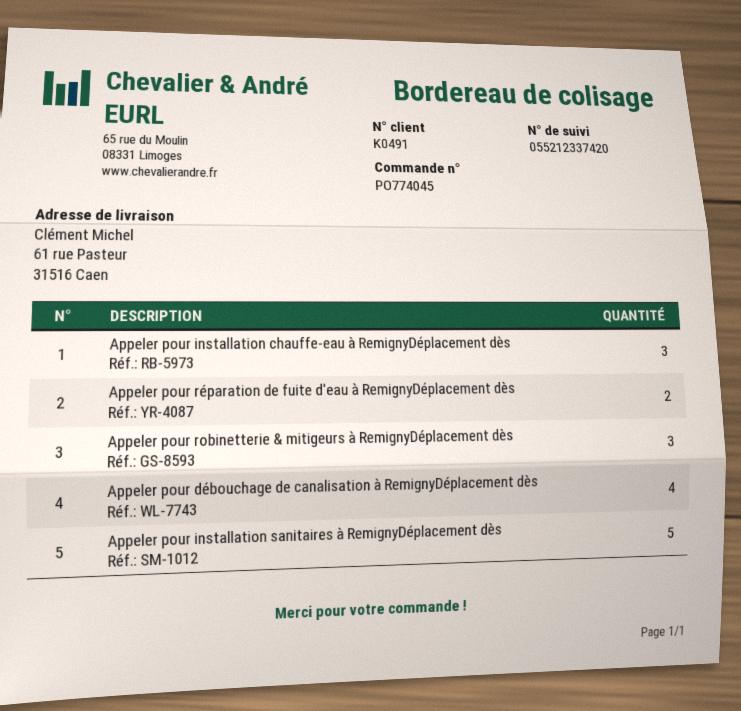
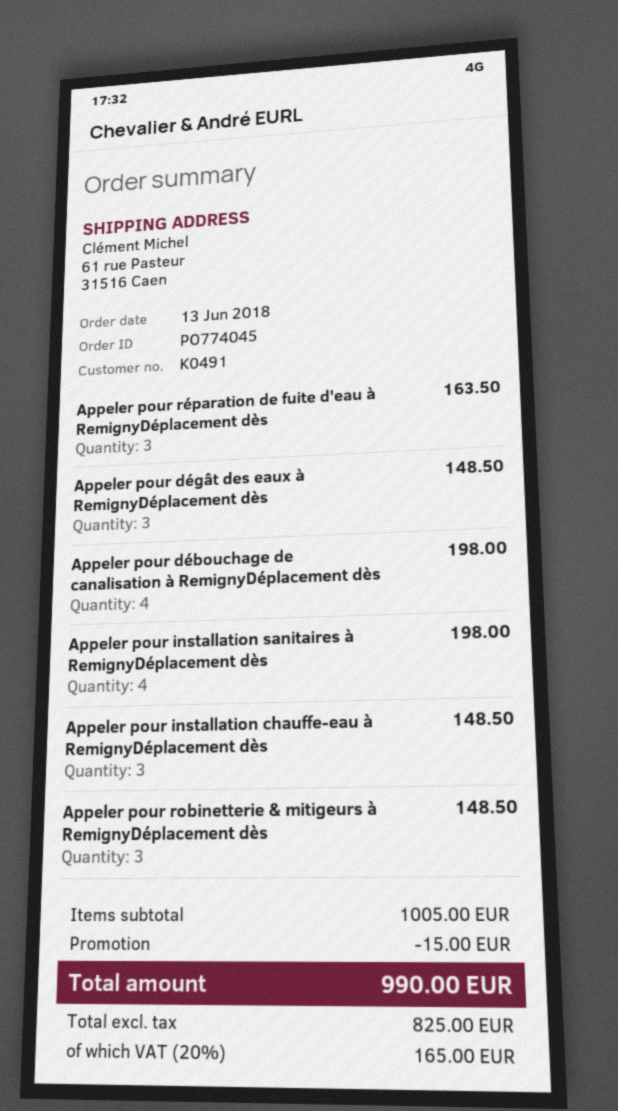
Appeler pour réparation de fuite d'eau à RemignyDéplacement dès: 2 -> 3
Appeler pour installation sanitaires à RemignyDéplacement dès: 5 -> 4
Appeler pour dégât des eaux à RemignyDéplacement dès: none -> 3

